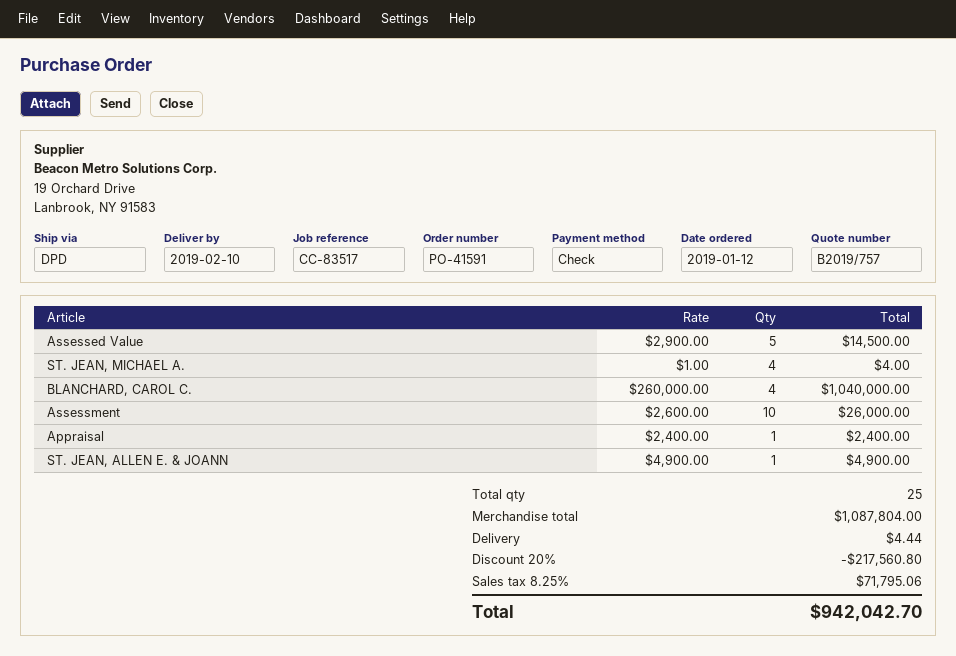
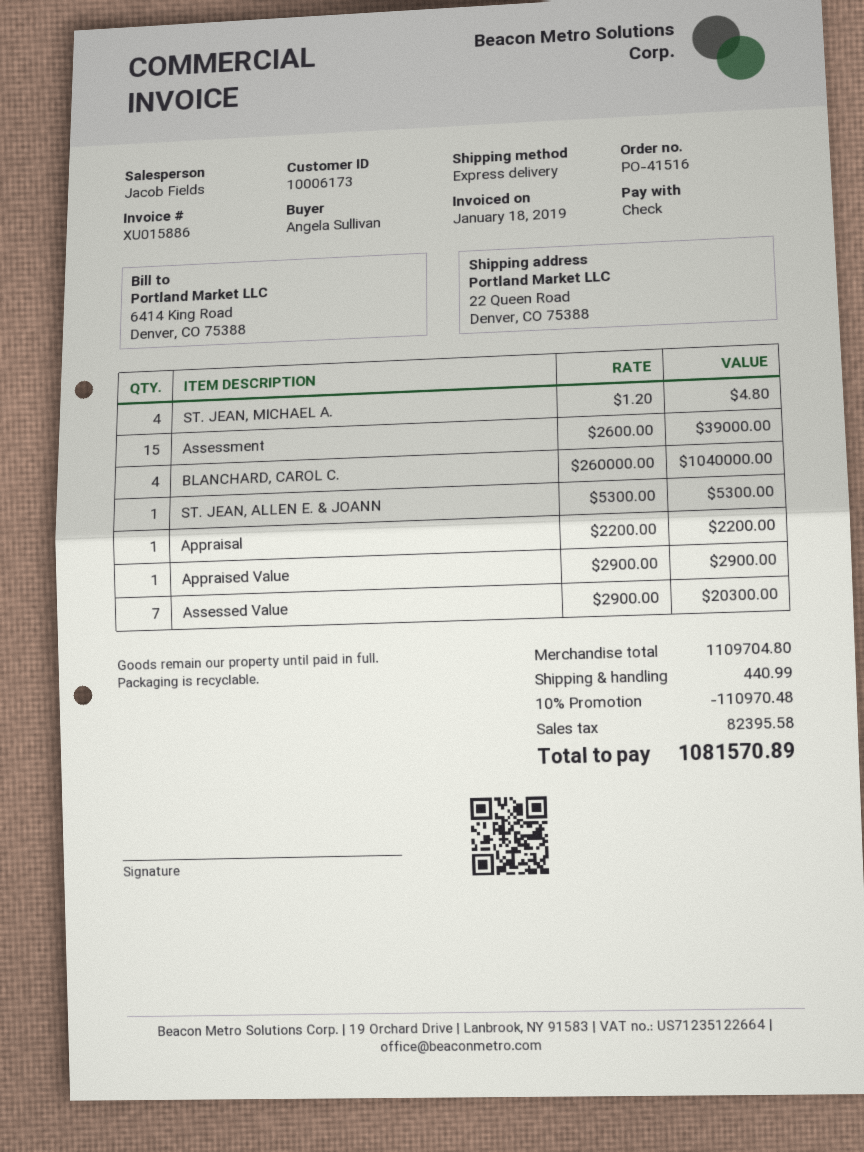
order number: PO-41591 -> PO-41516
shipping method: DPD -> express
Assessed Value: 5 x 2900.00 = 14500.00 -> 7 x 2900.00 = 20300.00
ST. JEAN, MICHAEL A.: 4 x 1.00 = 4.00 -> 4 x 1.20 = 4.80
Assessment: 10 x 2600.00 = 26000.00 -> 15 x 2600.00 = 39000.00
Appraisal: 1 x 2400.00 = 2400.00 -> 1 x 2200.00 = 2200.00
ST. JEAN, ALLEN E. & JOANN: 1 x 4900.00 = 4900.00 -> 1 x 5300.00 = 5300.00
Appraised Value: none -> 1 x 2900.00 = 2900.00
subtotal: 1087804.00 -> 1109704.80
discount: 20% = 217560.80 -> 10% = 110970.48
shipping: 4.44 -> 440.99
tax: 71795.06 -> 82395.58
total: 942042.70 -> 1081570.89

